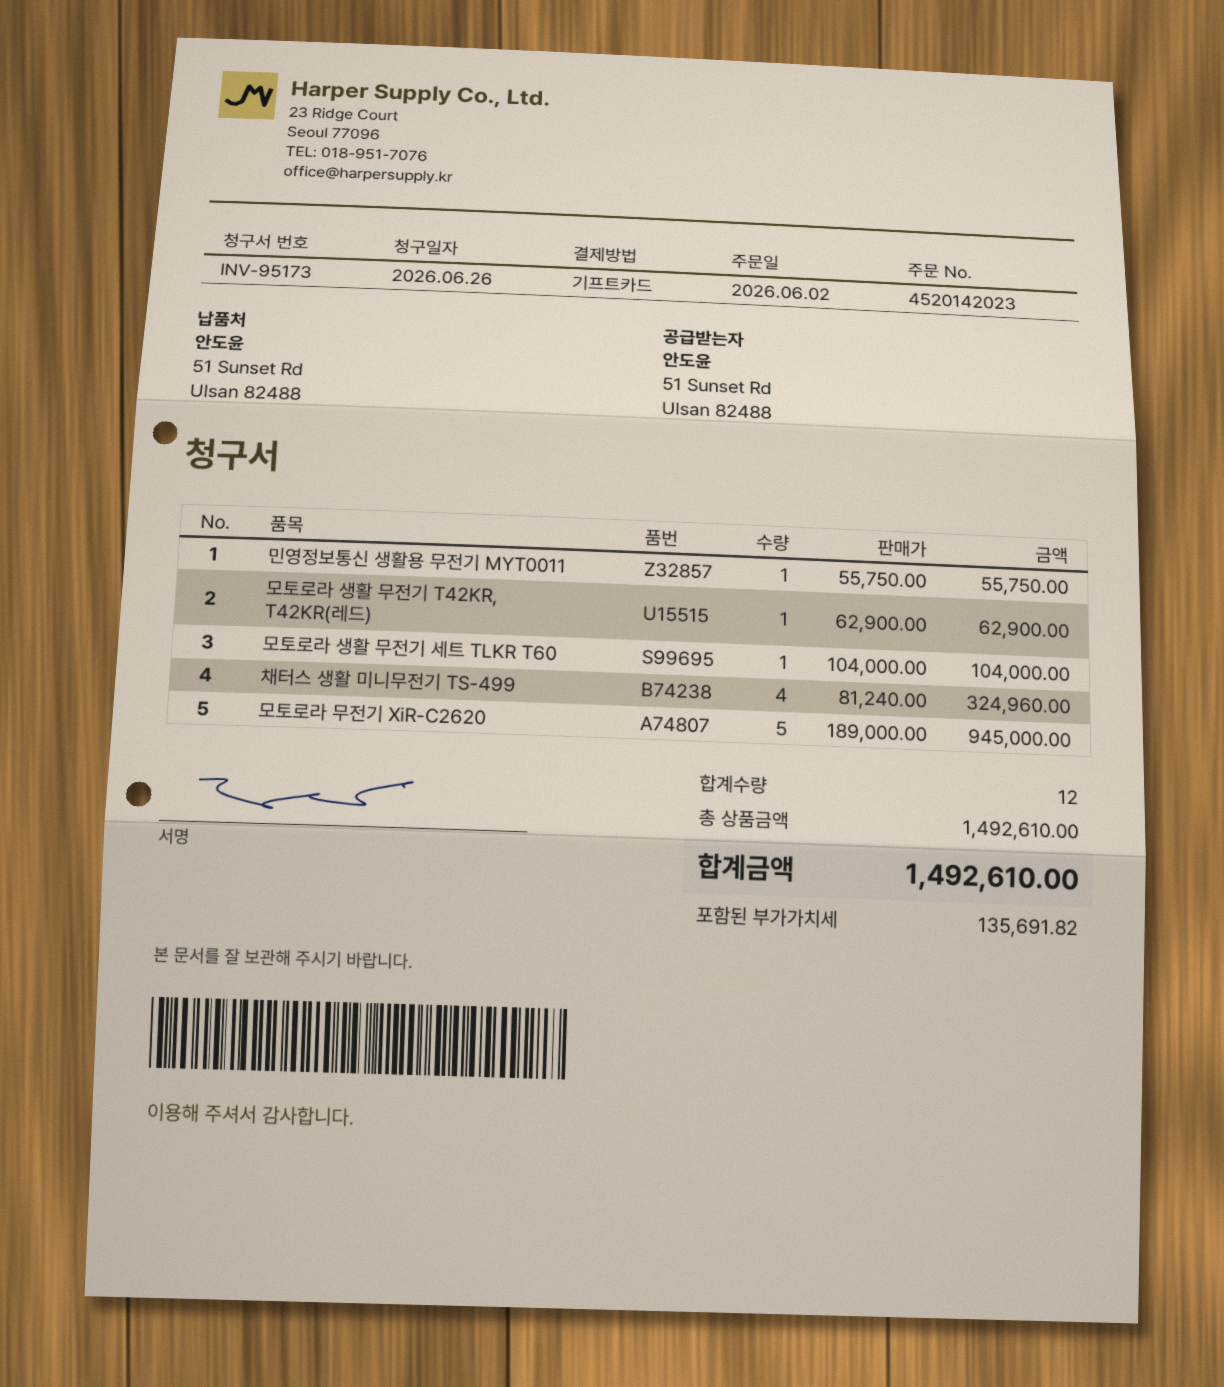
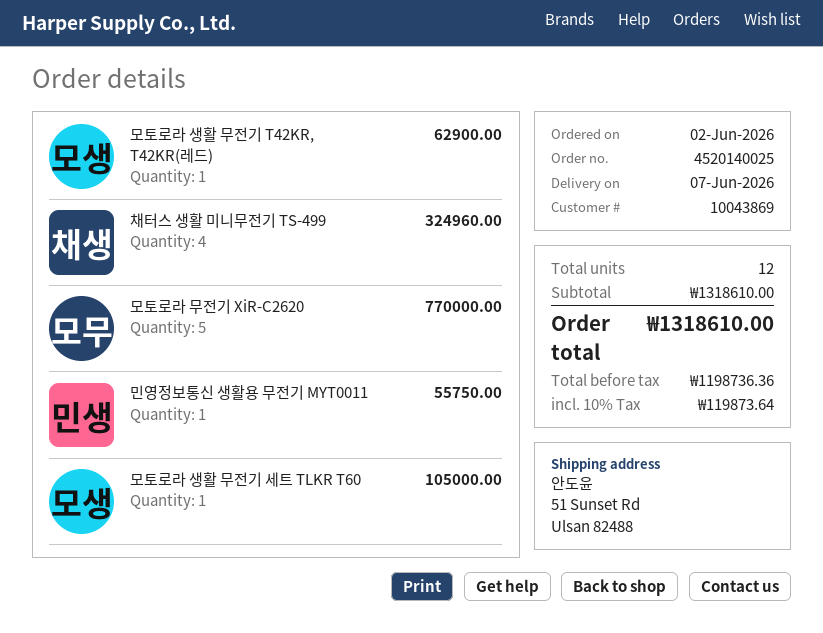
order number: 4520142023 -> 4520140025
모토로라 생활 무전기 세트 TLKR T60: 1 for 104000.00 -> 1 for 105000.00
모토로라 무전기 XiR-C2620: 5 for 945000.00 -> 5 for 770000.00
subtotal: 1492610.00 -> 1318610.00
tax: 135691.82 -> 119873.64
total: 1492610.00 -> 1318610.00

